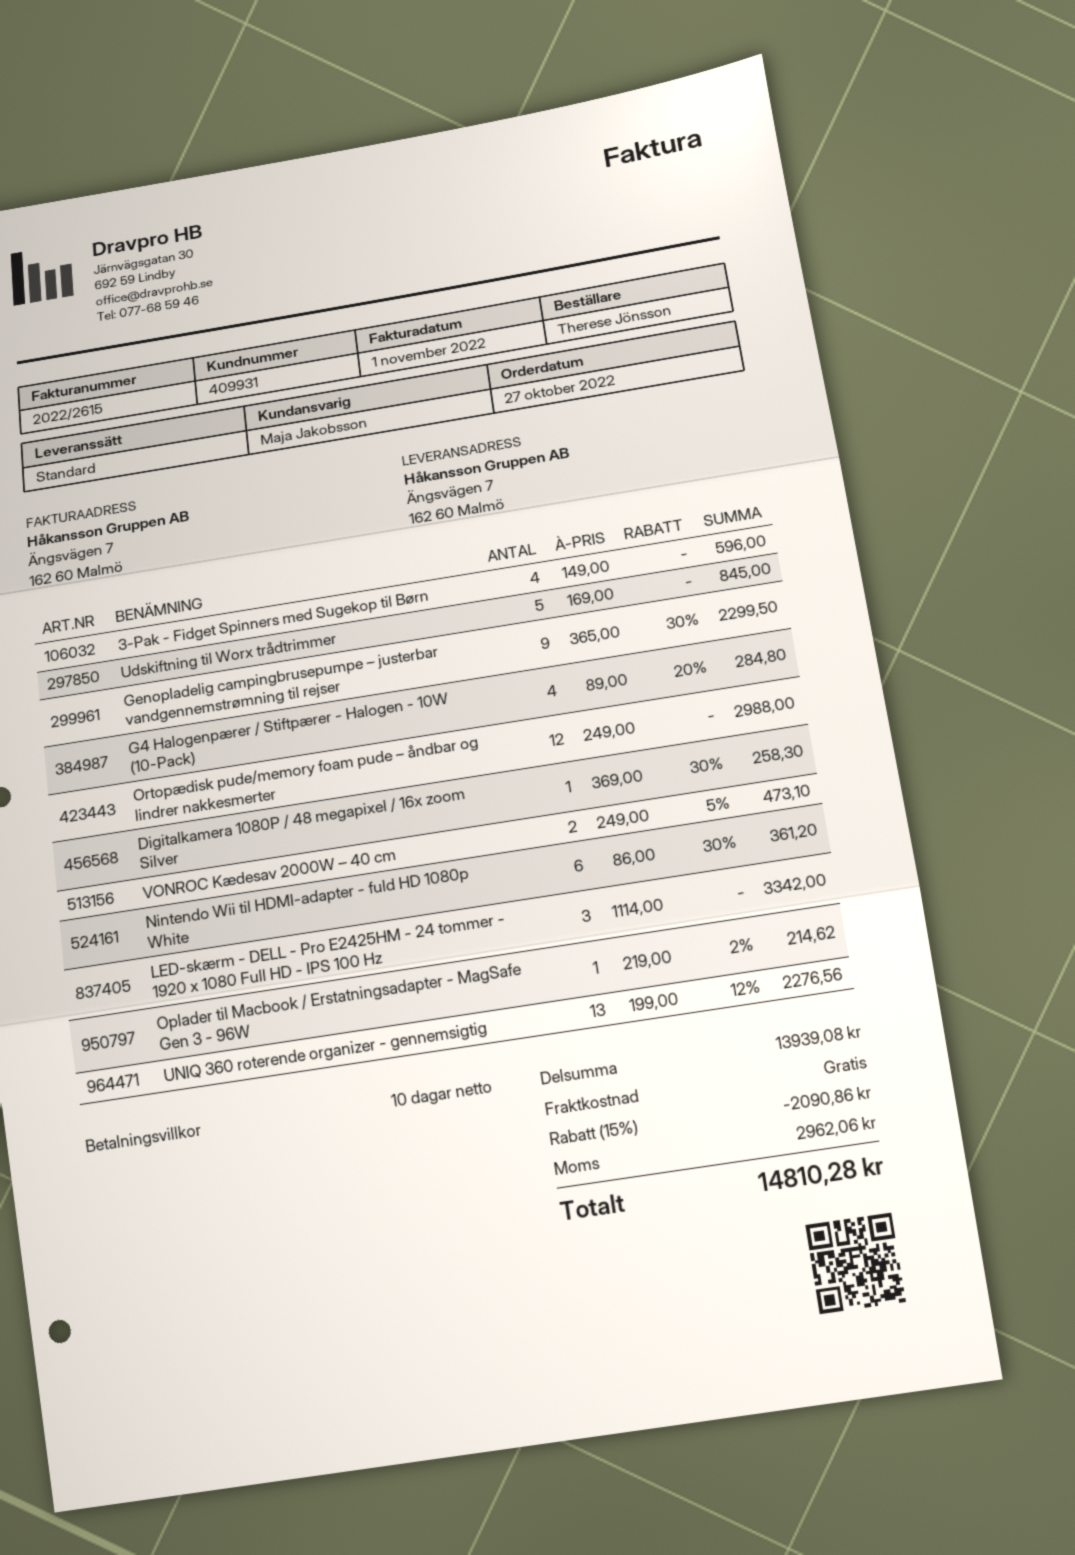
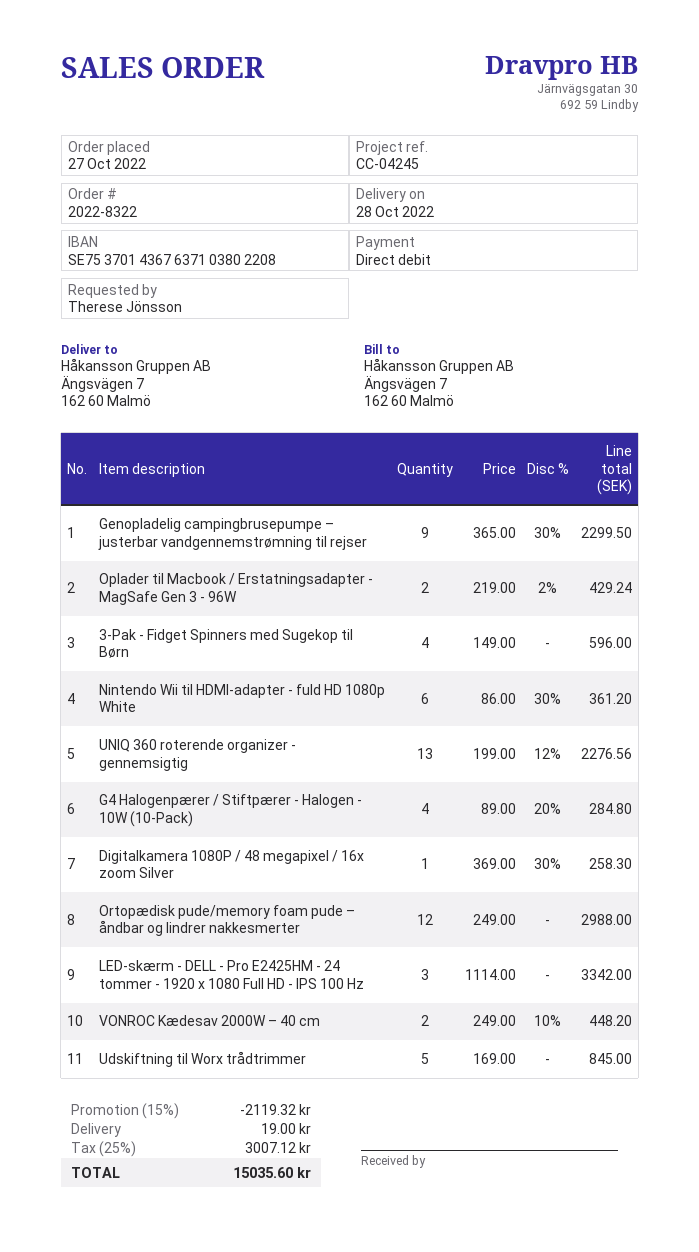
VONROC Kædesav 2000W – 40 cm: 2 x 249.00 - 5% = 473.10 -> 2 x 249.00 - 10% = 448.20
Oplader til Macbook / Erstatningsadapter - MagSafe Gen 3 - 96W: 1 x 219.00 - 2% = 214.62 -> 2 x 219.00 - 2% = 429.24
discount: 15% = 2090.86 -> 15% = 2119.32
shipping: 0.00 -> 19.00
tax: 2962.06 -> 3007.12
total: 14810.28 -> 15035.60

